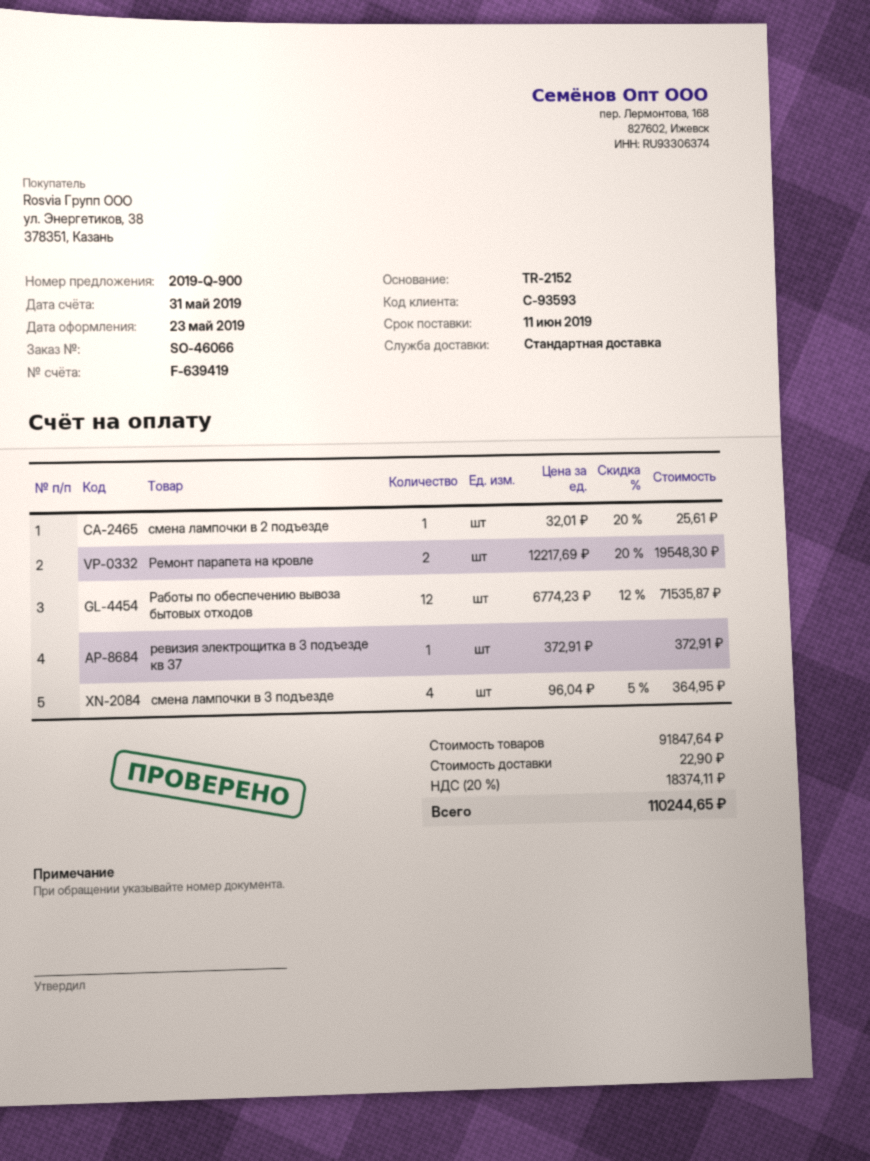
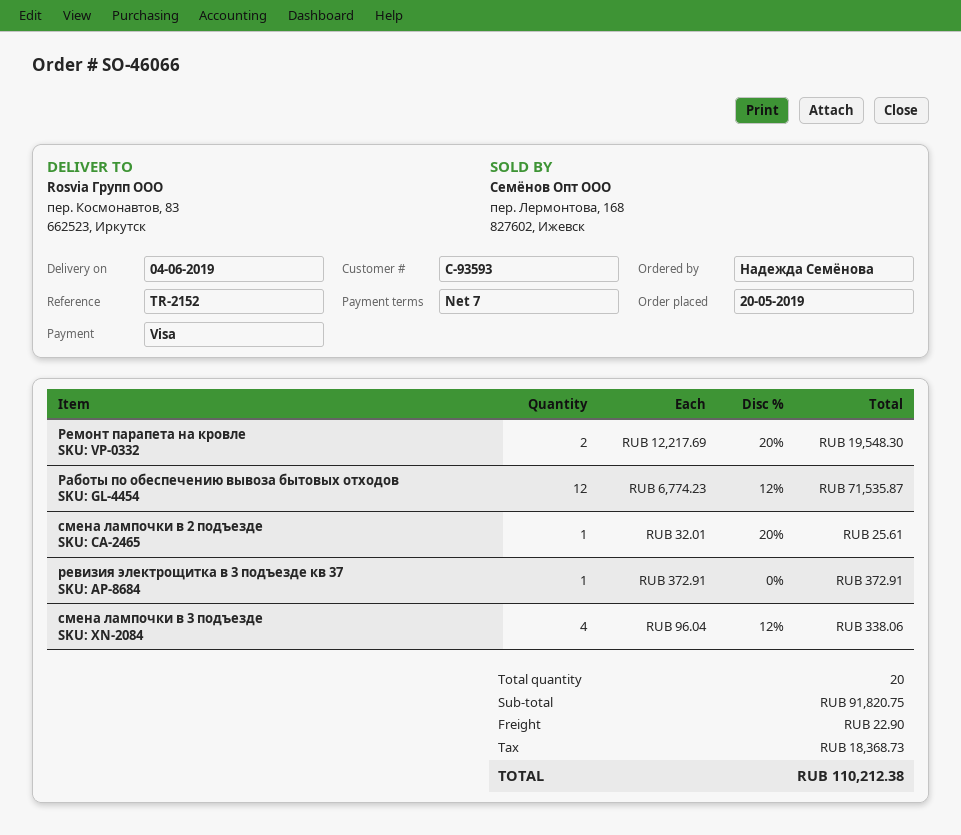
order date: 2019-05-23 -> 2019-05-20
delivery date: 2019-06-11 -> 2019-06-04
смена лампочки в 3 подъезде: 4 x 96.04 - 5% = 364.95 -> 4 x 96.04 - 12% = 338.06
subtotal: 91847.64 -> 91820.75
tax: 18374.11 -> 18368.73
total: 110244.65 -> 110212.38

